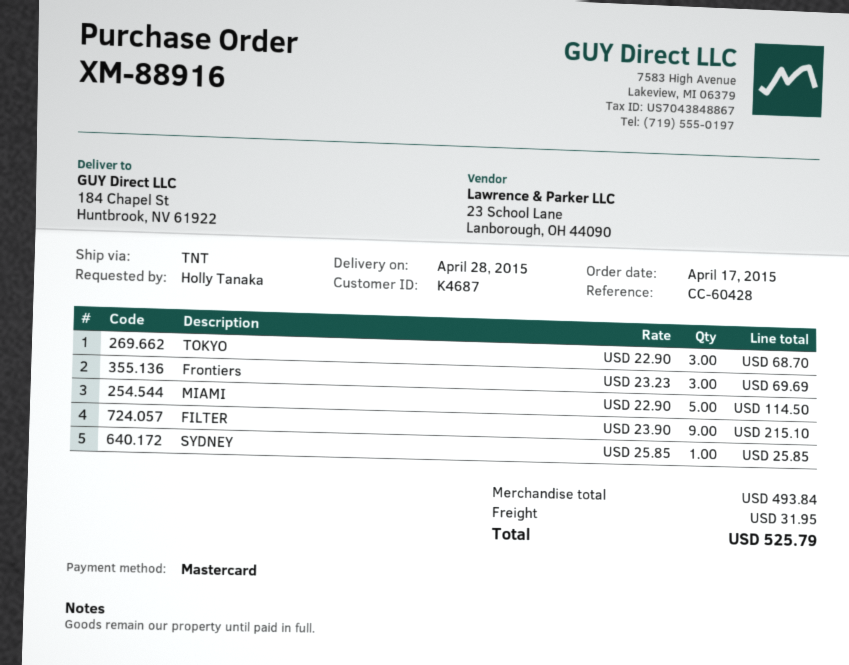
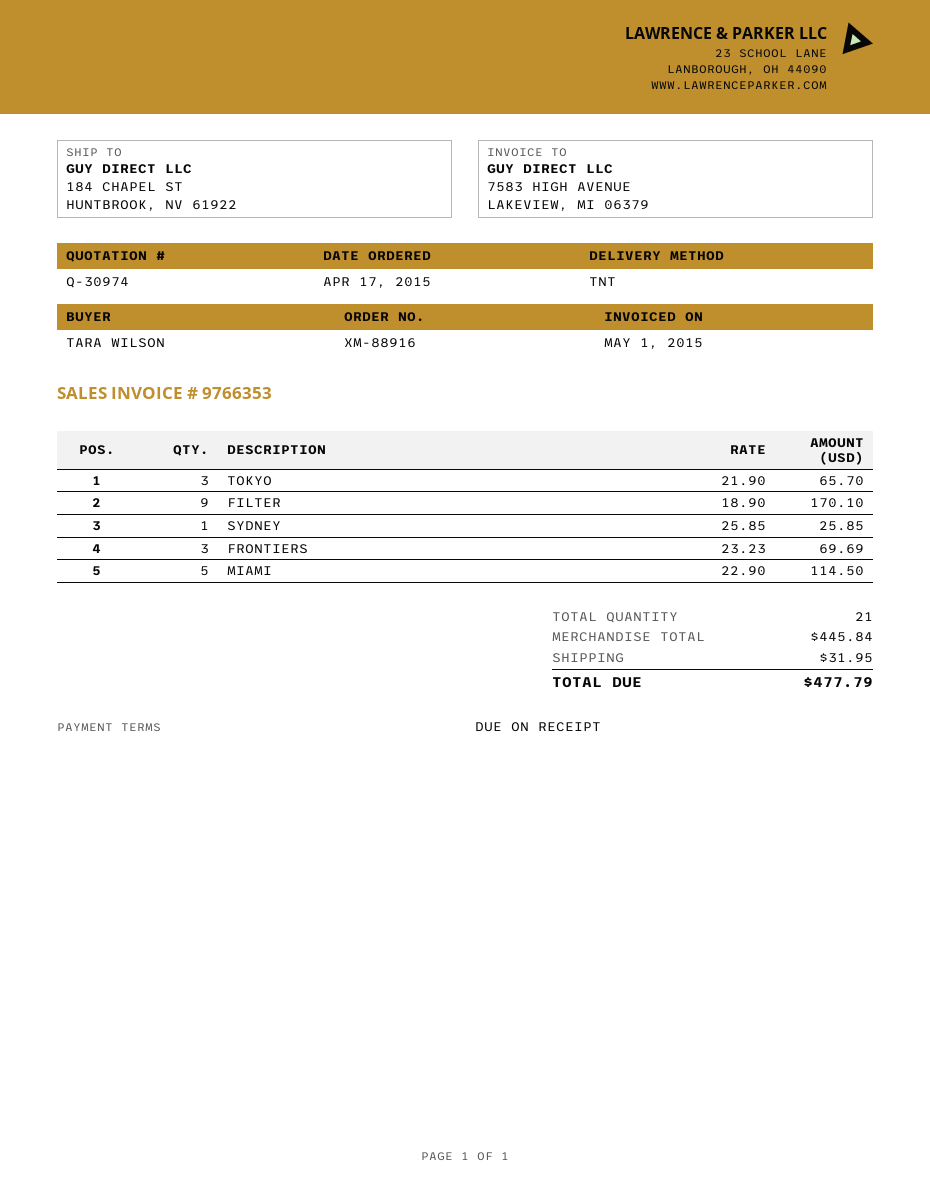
ordered by: Holly Tanaka -> TARA WILSON
TOKYO: 3 x 22.90 = 68.70 -> 3 x 21.90 = 65.70
FILTER: 9 x 23.90 = 215.10 -> 9 x 18.90 = 170.10
subtotal: 493.84 -> 445.84
total: 525.79 -> 477.79

